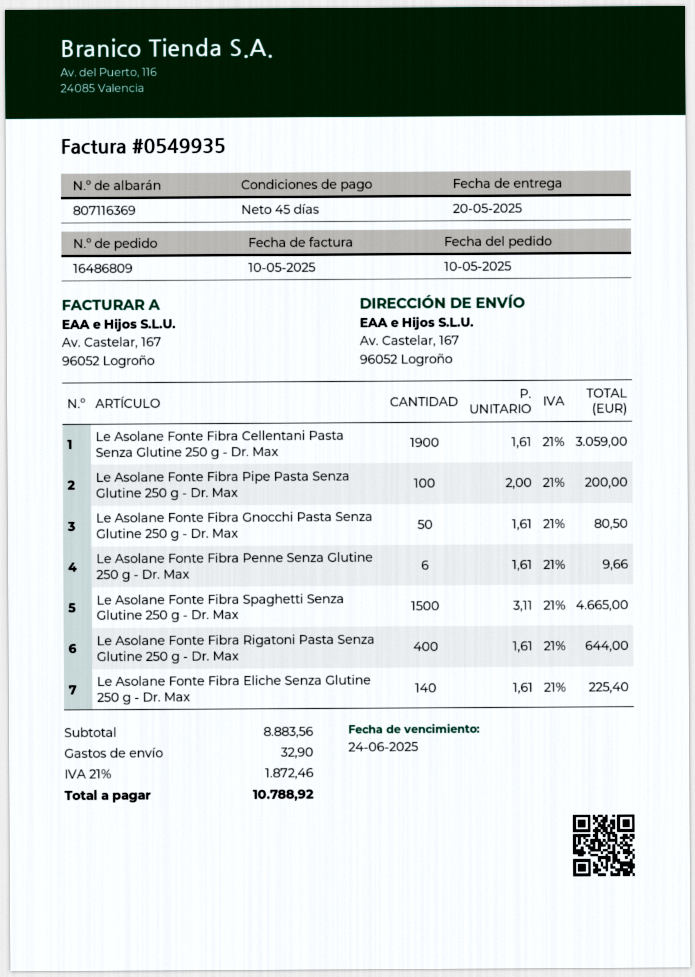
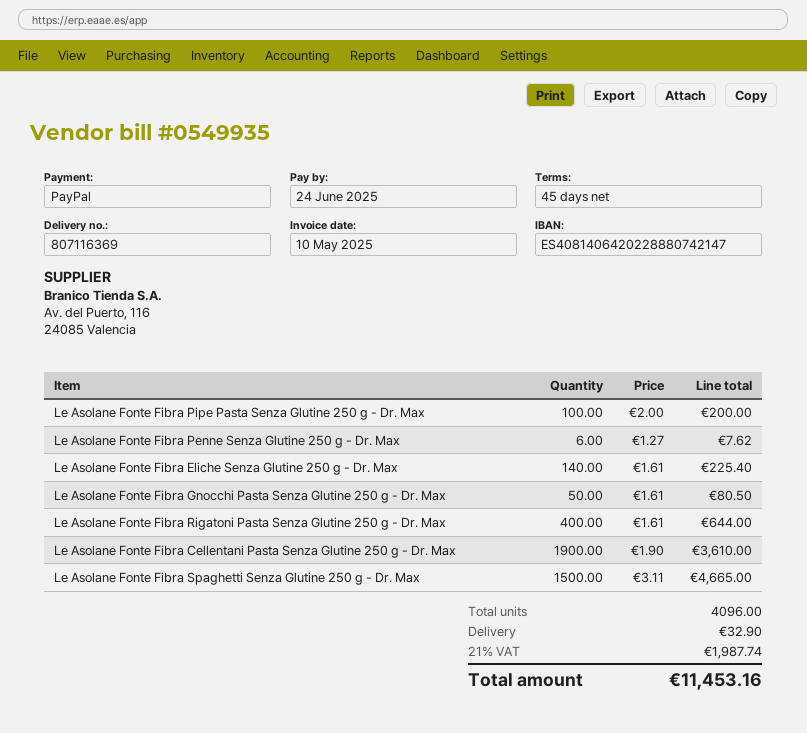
Le Asolane Fonte Fibra Cellentani Pasta Senza Glutine 250 g - Dr. Max: 1900 x 1.61 = 3059.00 -> 1900 x 1.90 = 3610.00
Le Asolane Fonte Fibra Penne Senza Glutine 250 g - Dr. Max: 6 x 1.61 = 9.66 -> 6 x 1.27 = 7.62
tax: 21% = 1872.46 -> 21% = 1987.74
total: 10788.92 -> 11453.16

